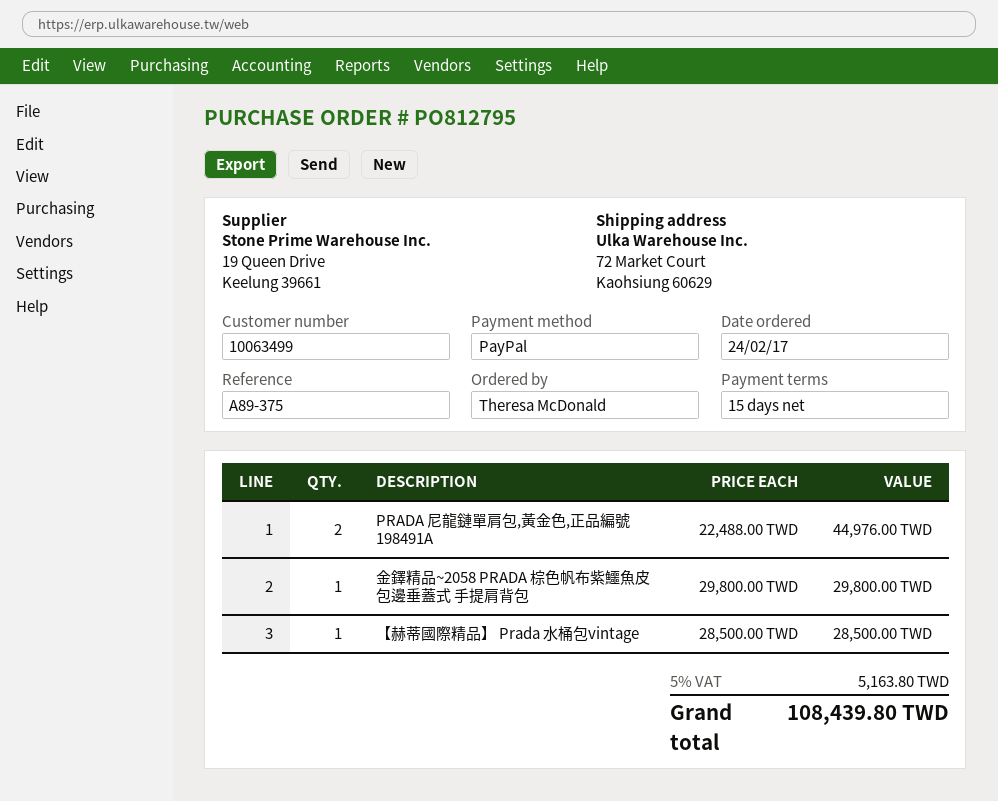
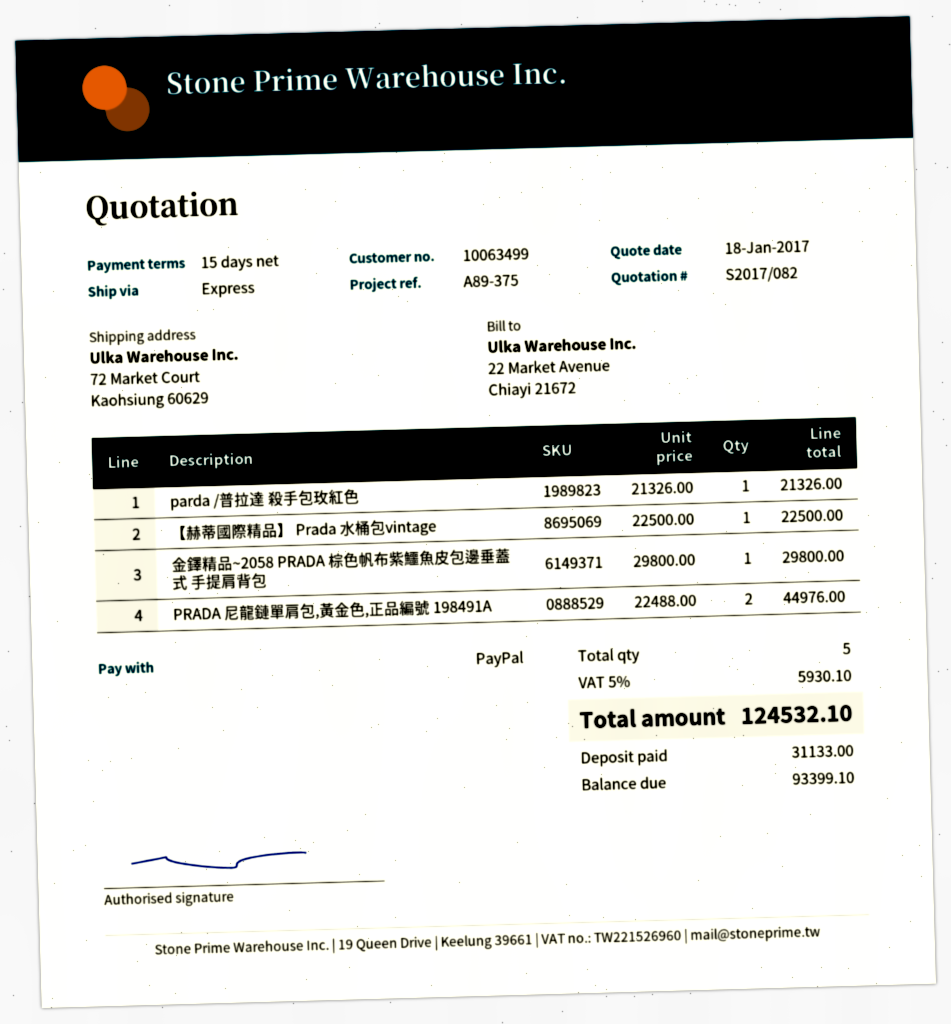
【赫蒂國際精品】 Prada 水桶包vintage: 1 x 28500.00 = 28500.00 -> 1 x 22500.00 = 22500.00
parda /普拉達 殺手包玫紅色: none -> 1 x 21326.00 = 21326.00
tax: 5% = 5163.80 -> 5% = 5930.10
total: 108439.80 -> 124532.10

